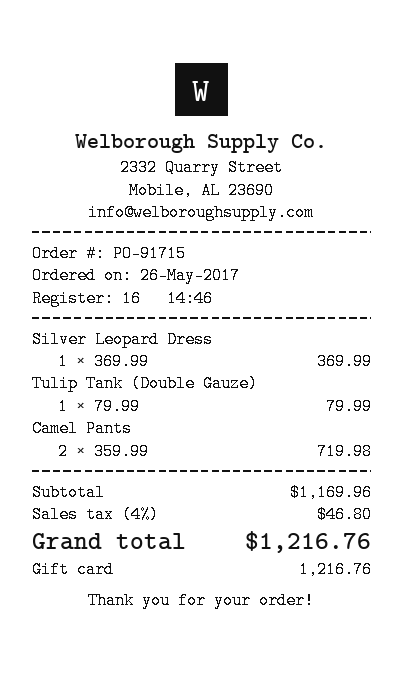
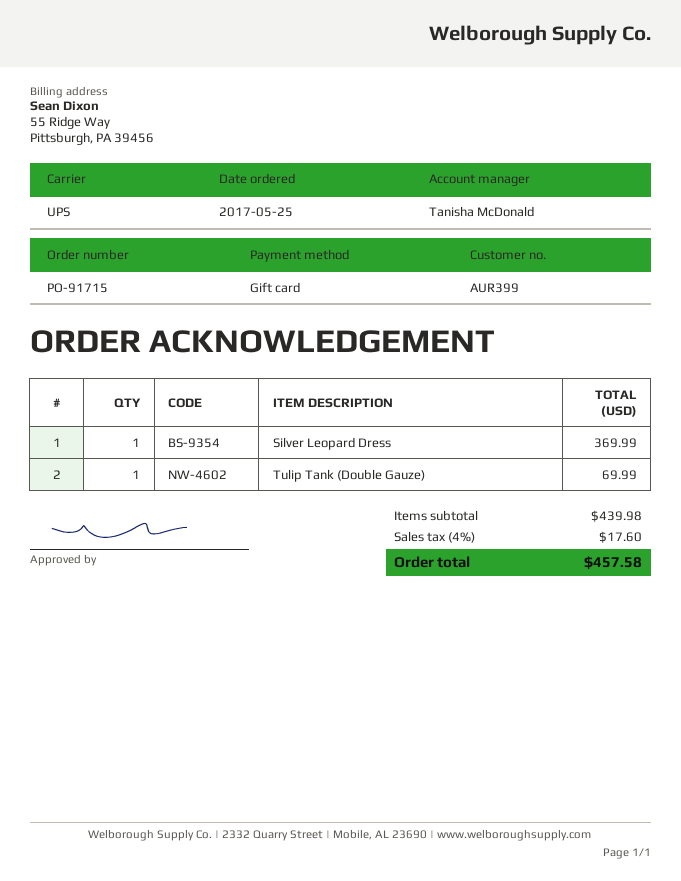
order date: 2017-05-26 -> 2017-05-25
Tulip Tank (Double Gauze): 1 for 79.99 -> 1 for 69.99
Camel Pants: 2 for 719.98 -> none
subtotal: 1169.96 -> 439.98
tax: 4% = 46.80 -> 4% = 17.60
total: 1216.76 -> 457.58

